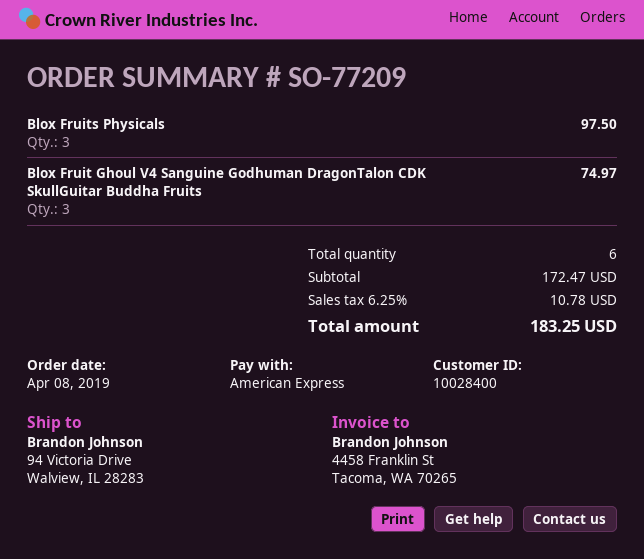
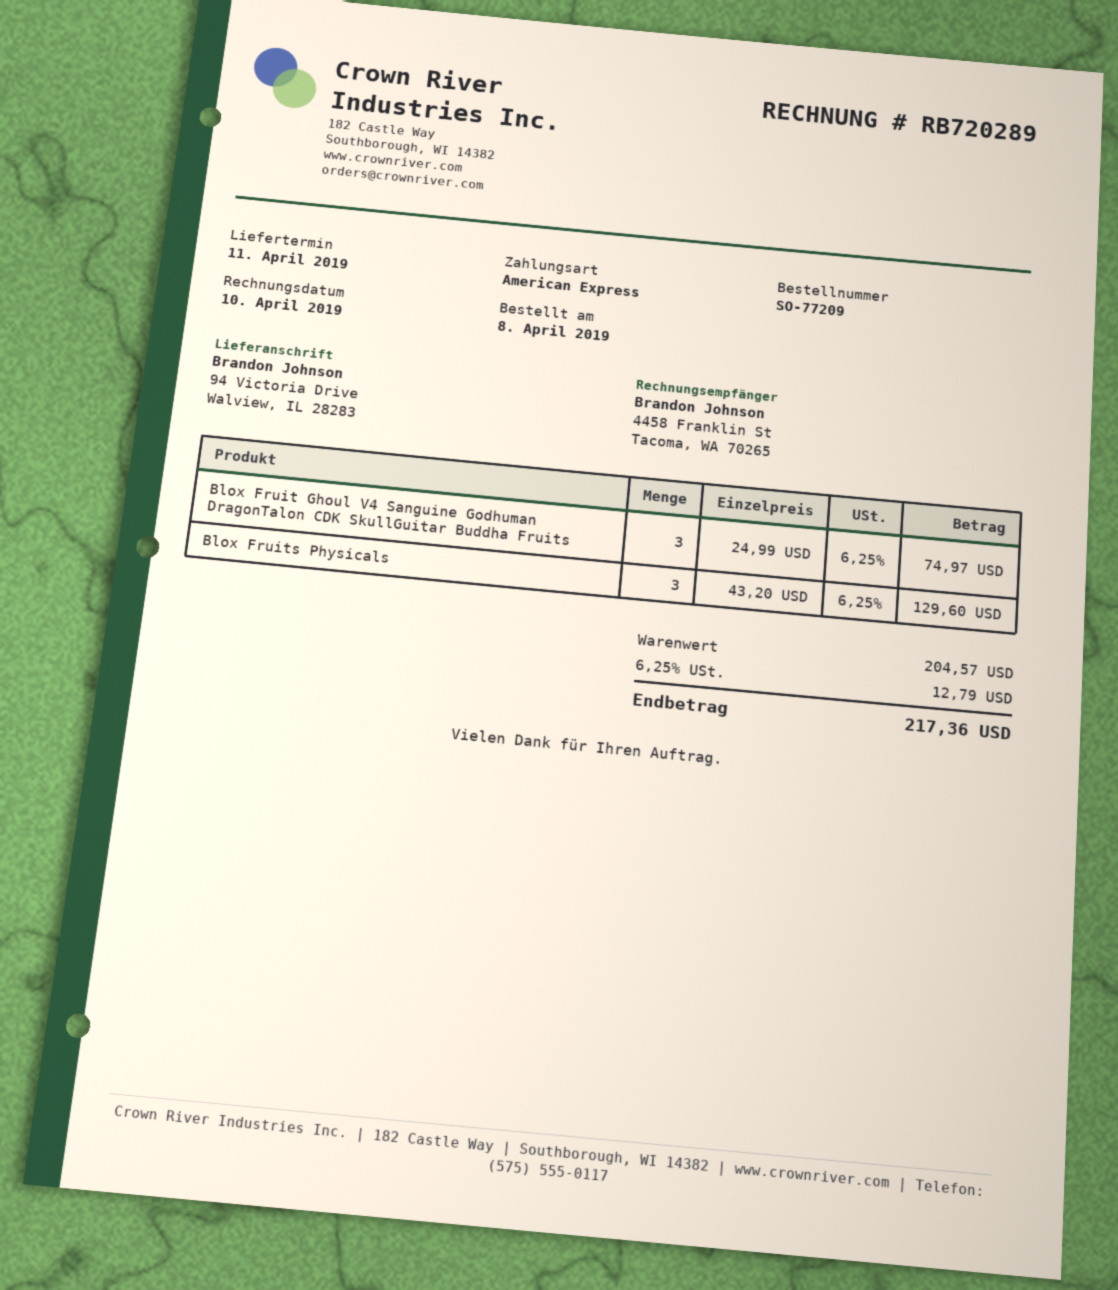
Blox Fruits Physicals: 3 for 97.50 -> 3 for 129.60
subtotal: 172.47 -> 204.57
tax: 6.25% = 10.78 -> 6.25% = 12.79
total: 183.25 -> 217.36

